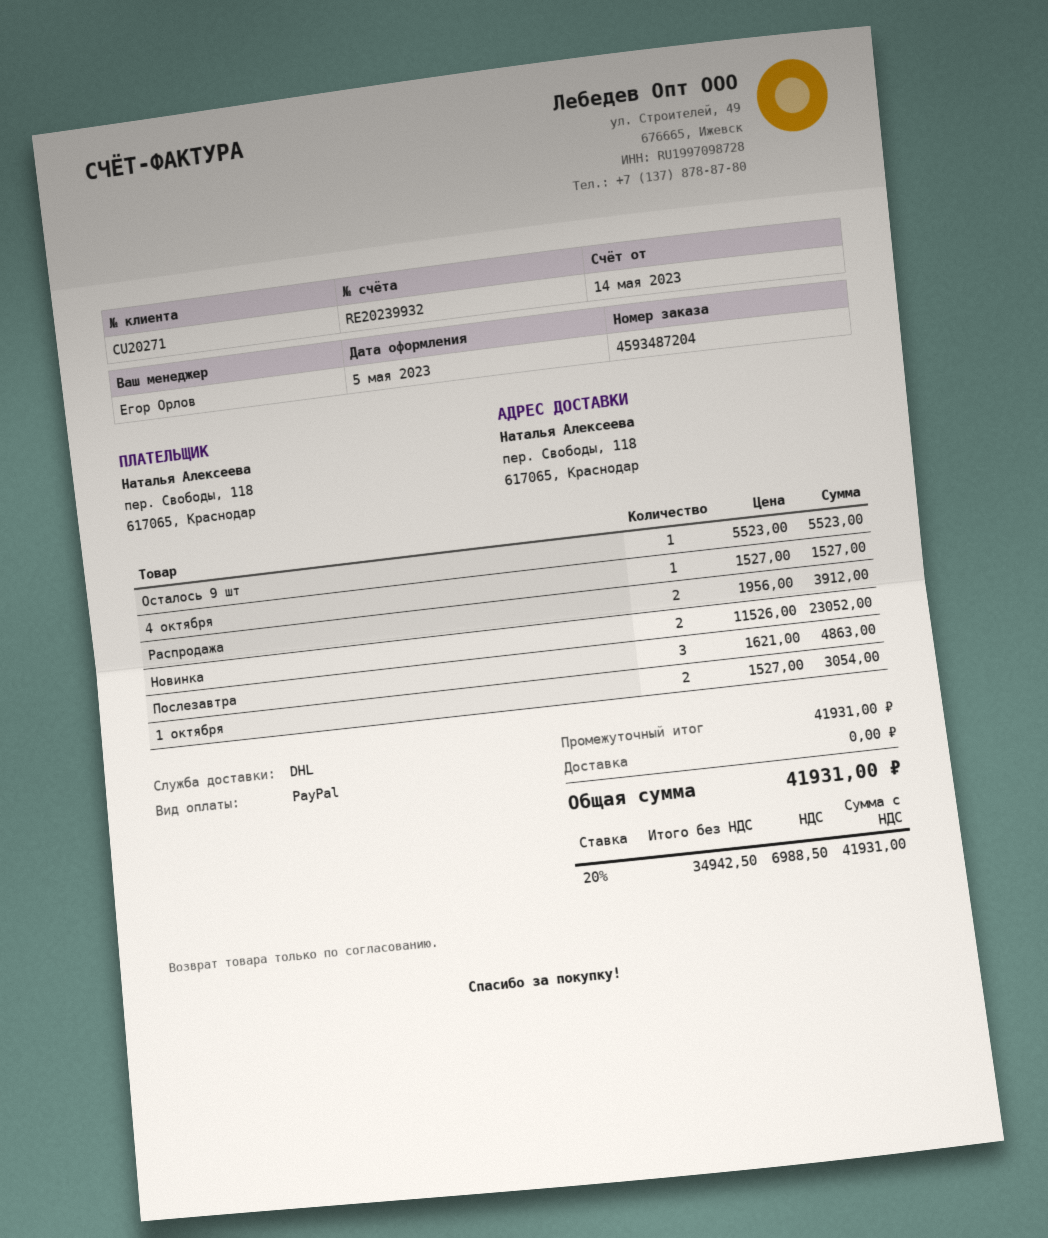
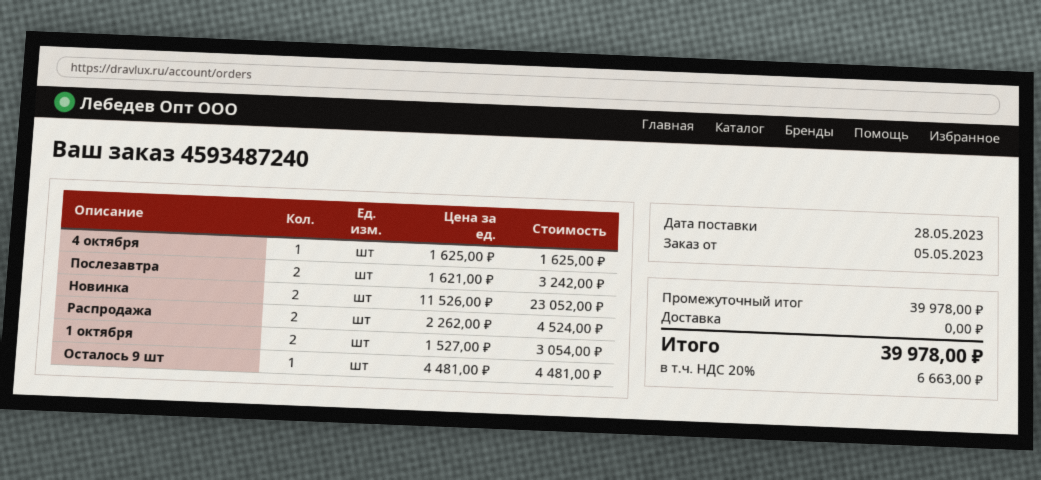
order number: 4593487204 -> 4593487240
Осталось 9 шт: 1 x 5523.00 = 5523.00 -> 1 x 4481.00 = 4481.00
4 октября: 1 x 1527.00 = 1527.00 -> 1 x 1625.00 = 1625.00
Распродажа: 2 x 1956.00 = 3912.00 -> 2 x 2262.00 = 4524.00
Послезавтра: 3 x 1621.00 = 4863.00 -> 2 x 1621.00 = 3242.00
subtotal: 41931.00 -> 39978.00
tax: 20% = 6988.50 -> 20% = 6663.00
total: 41931.00 -> 39978.00

